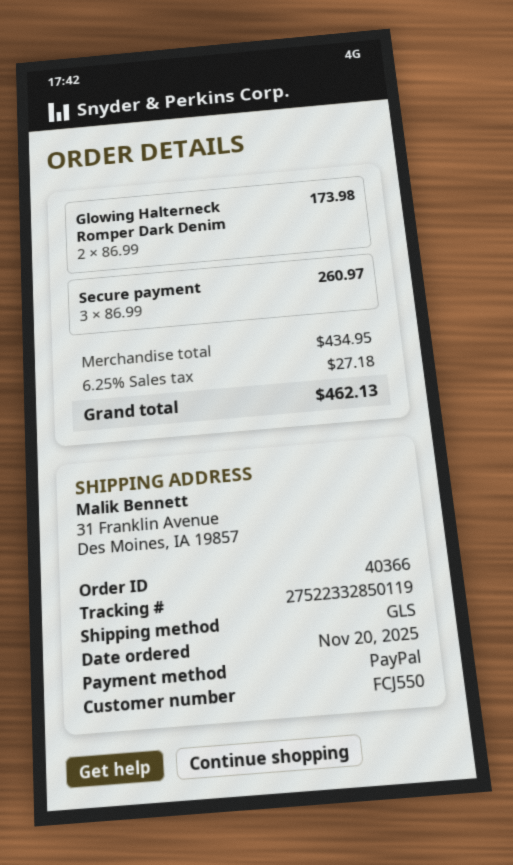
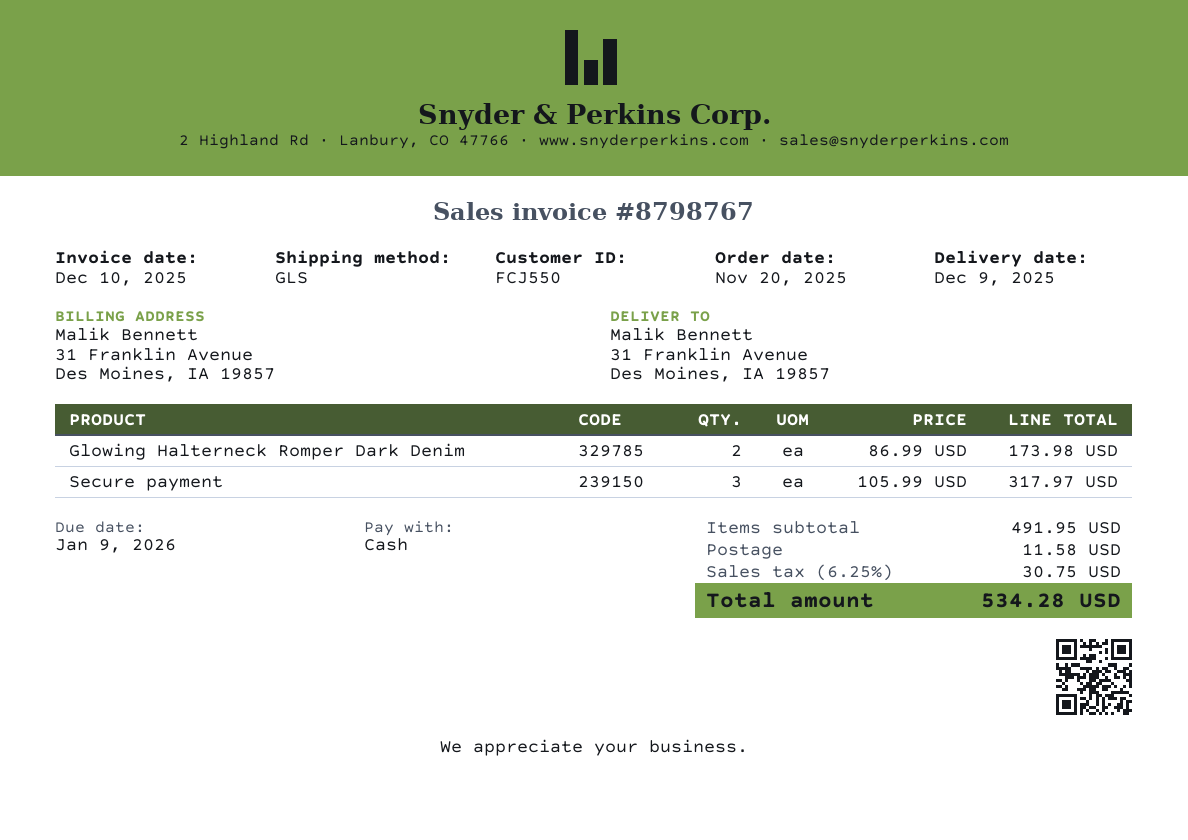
payment method: PayPal -> cash
Secure payment: 3 x 86.99 = 260.97 -> 3 x 105.99 = 317.97
subtotal: 434.95 -> 491.95
shipping: none -> 11.58
tax: 6.25% = 27.18 -> 6.25% = 30.75
total: 462.13 -> 534.28

